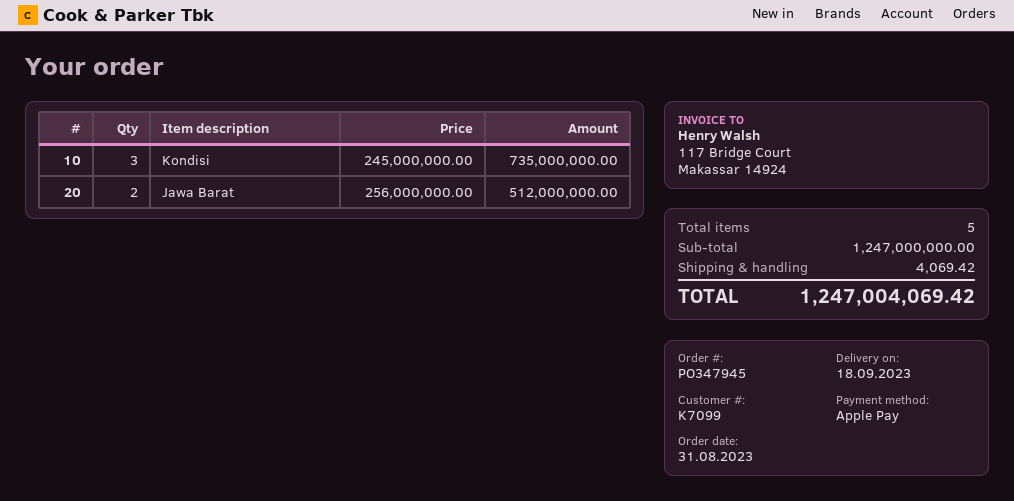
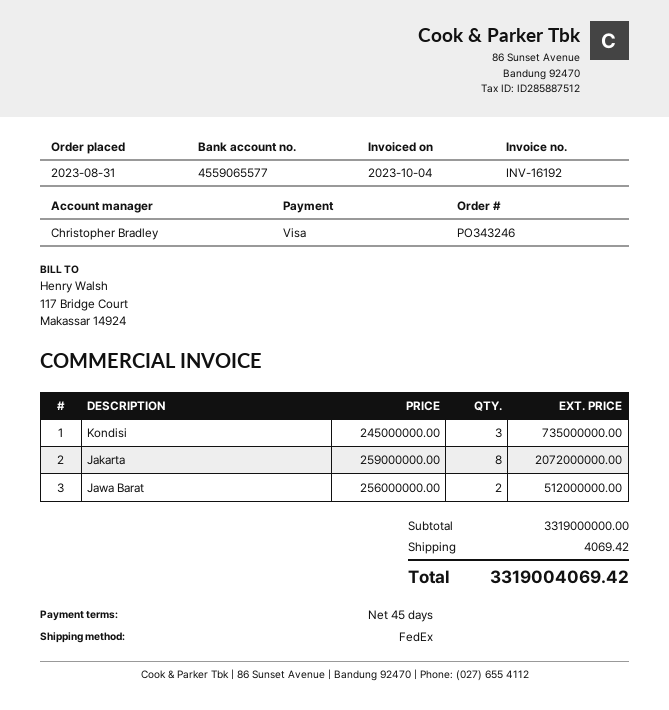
order number: PO347945 -> PO343246
payment method: Apple Pay -> Visa
Jakarta: none -> 8 x 259000000.00 = 2072000000.00
subtotal: 1247000000.00 -> 3319000000.00
total: 1247004069.42 -> 3319004069.42

